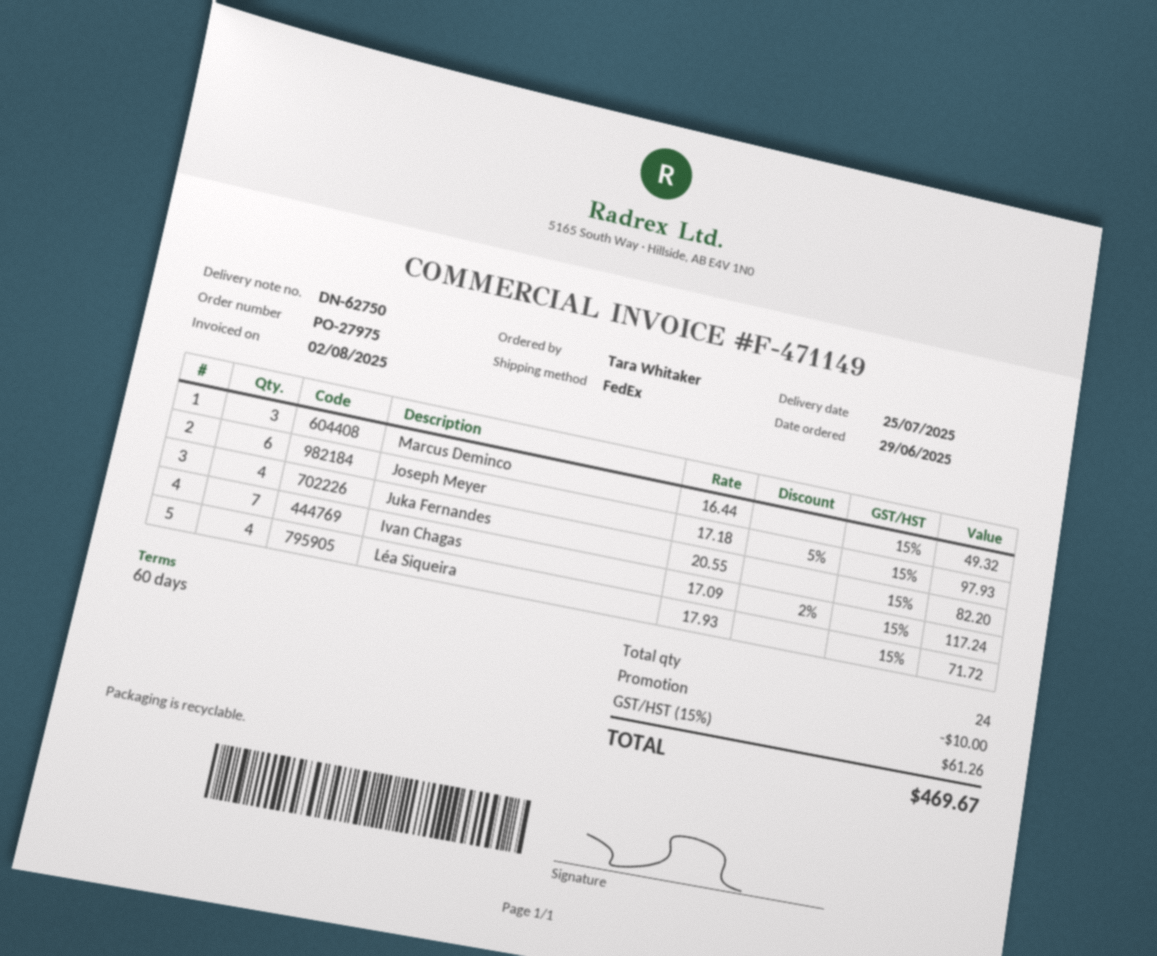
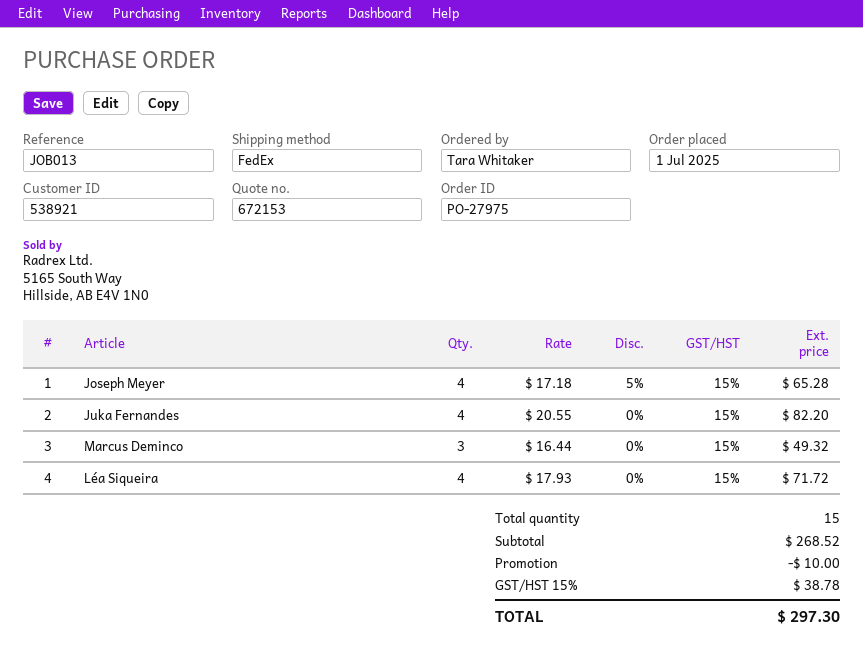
order date: 2025-06-29 -> 2025-07-01
Joseph Meyer: 6 x 17.18 - 5% = 97.93 -> 4 x 17.18 - 5% = 65.28
Ivan Chagas: 7 x 17.09 - 2% = 117.24 -> none
total quantity: 24 -> 15
tax: 15% = 61.26 -> 15% = 38.78
total: 469.67 -> 297.30

